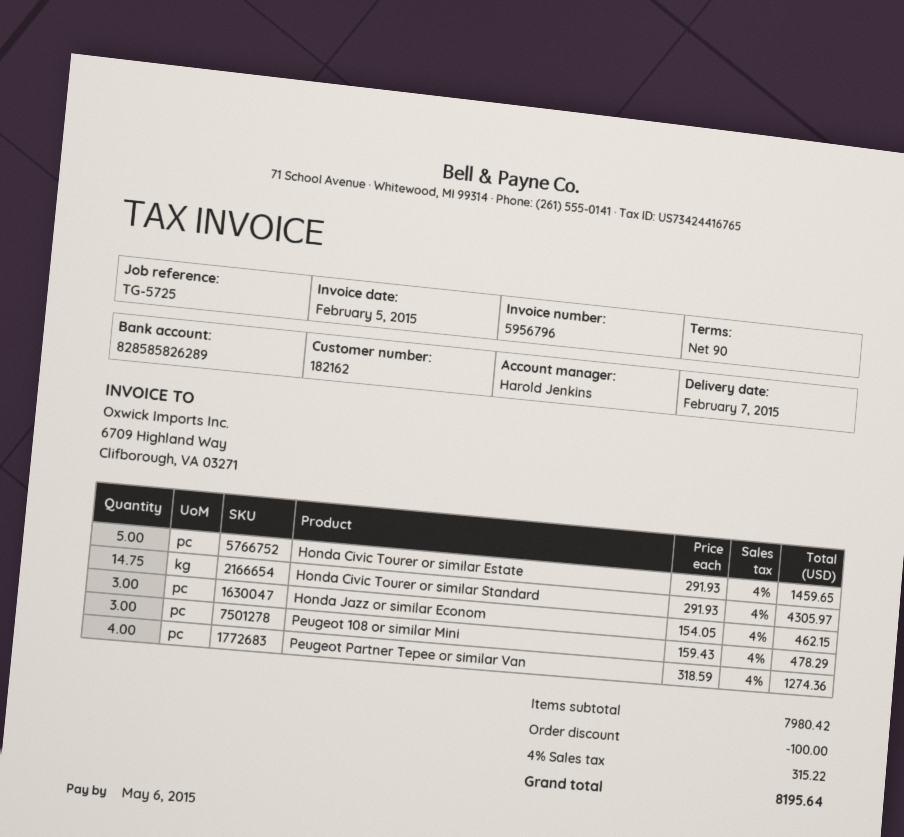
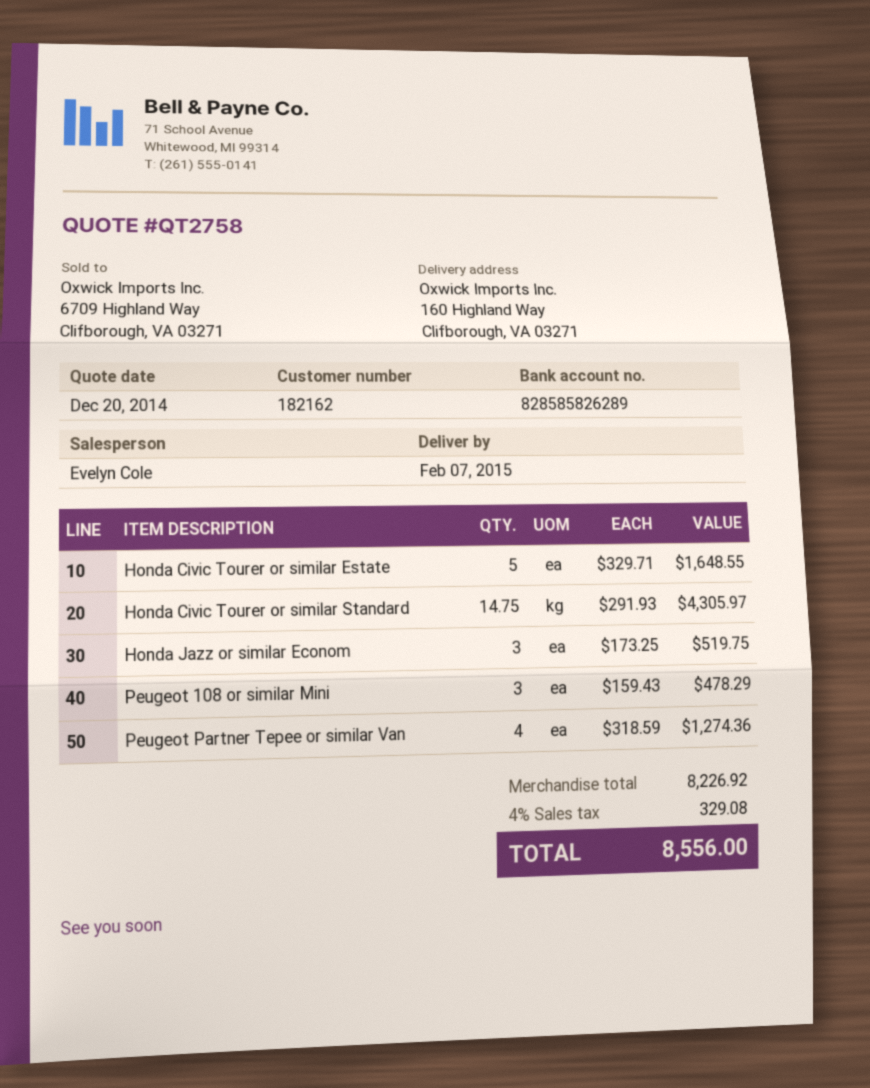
sales rep: Harold Jenkins -> Evelyn Cole
Honda Civic Tourer or similar Estate: 5 x 291.93 = 1459.65 -> 5 x 329.71 = 1648.55
Honda Jazz or similar Econom: 3 x 154.05 = 462.15 -> 3 x 173.25 = 519.75
subtotal: 7980.42 -> 8226.92
discount: 100.00 -> none
tax: 4% = 315.22 -> 4% = 329.08
total: 8195.64 -> 8556.00

